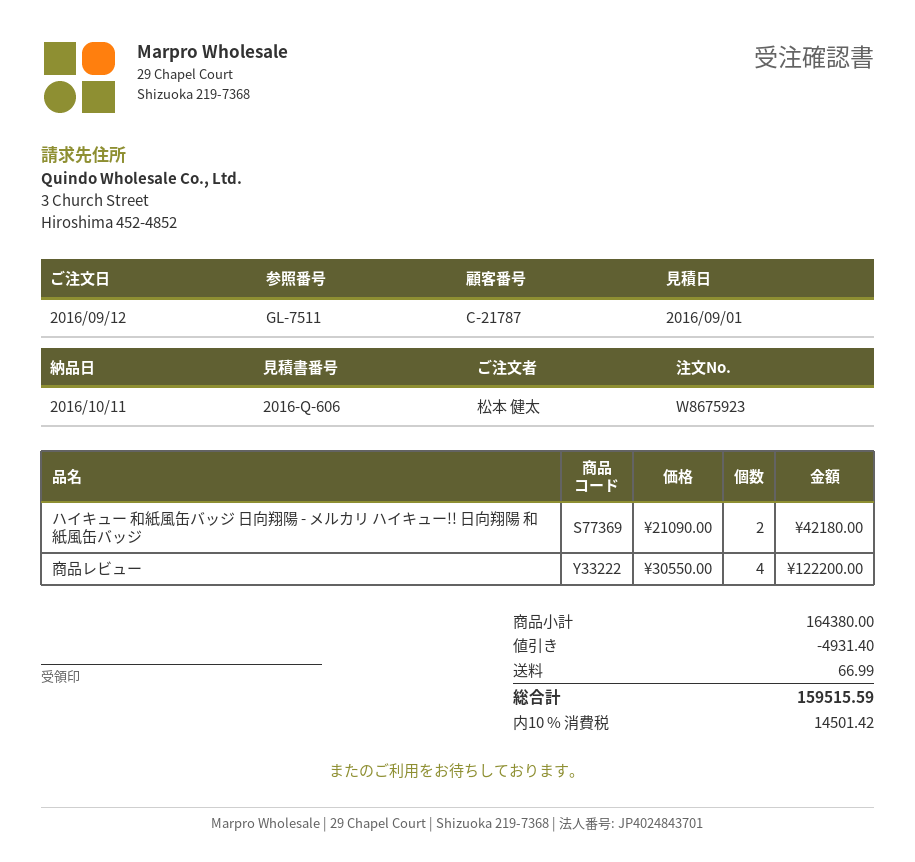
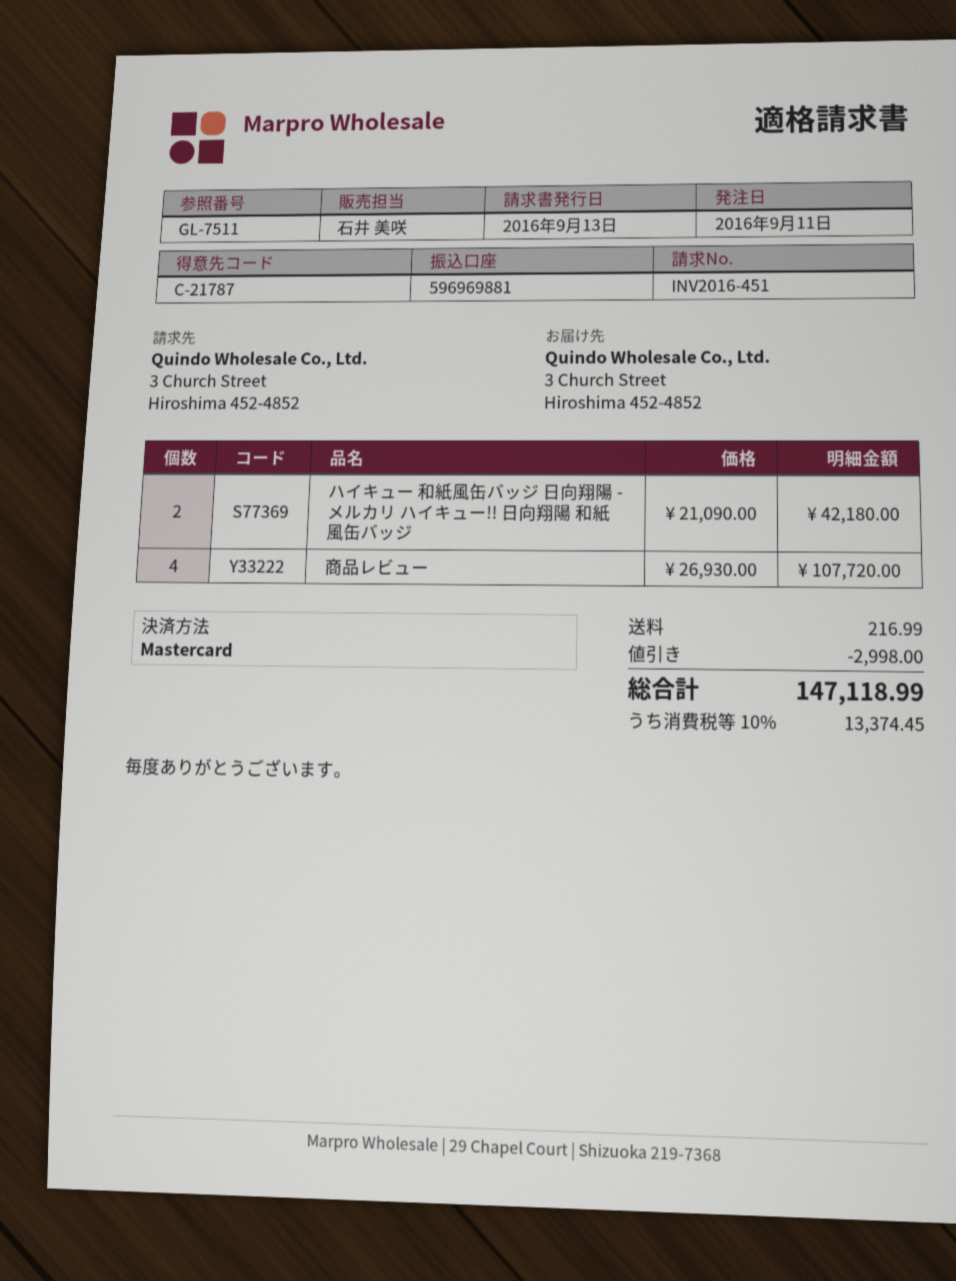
order date: 2016-09-12 -> 2016-09-11
商品レビュー: 4 x 30550.00 = 122200.00 -> 4 x 26930.00 = 107720.00
discount: 4931.40 -> 2998.00
shipping: 66.99 -> 216.99
tax: 10% = 14501.42 -> 10% = 13374.45
total: 159515.59 -> 147118.99

